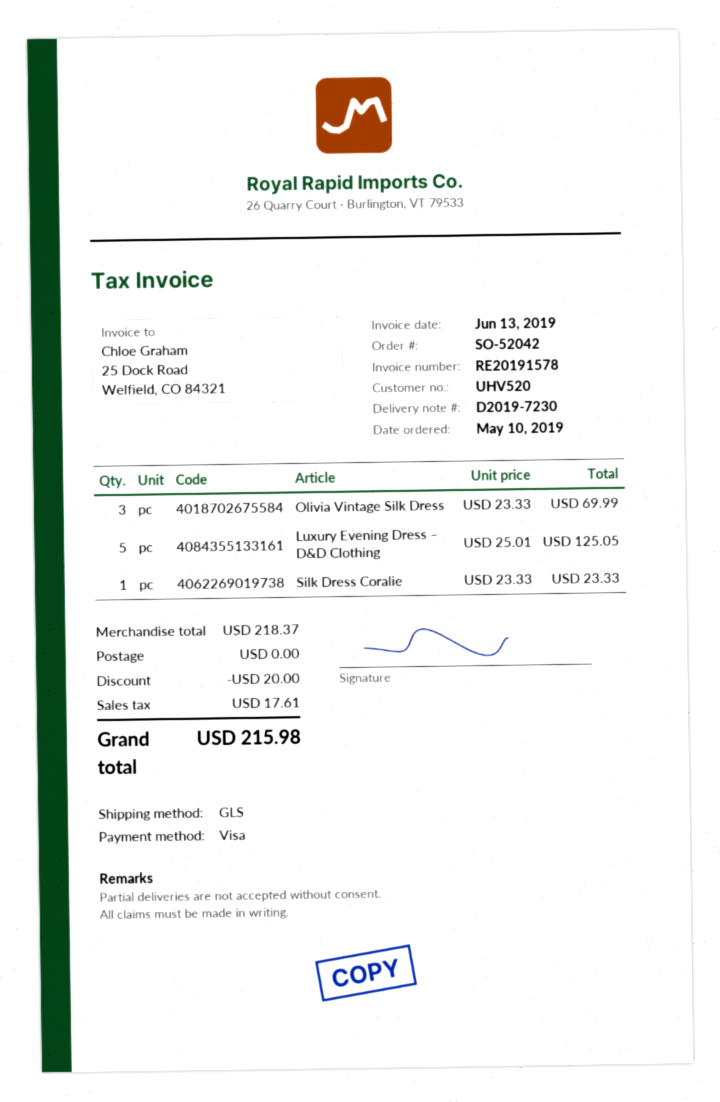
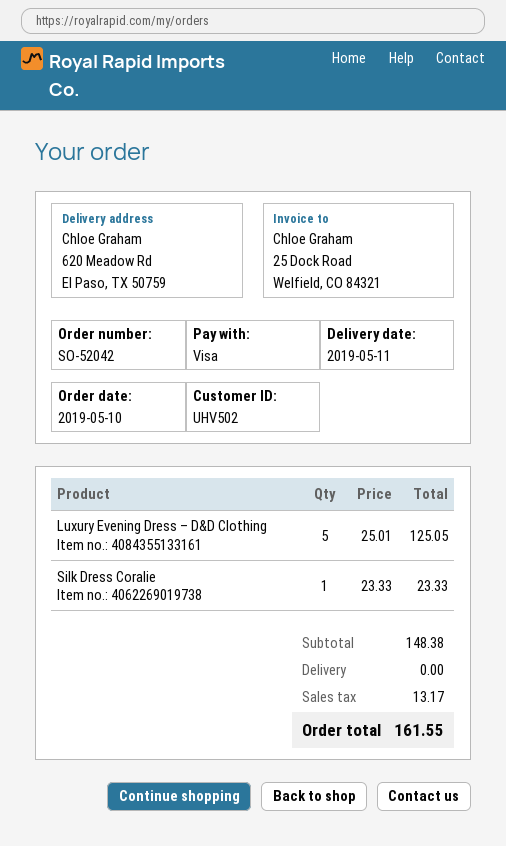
customer number: UHV520 -> UHV502
Olivia Vintage Silk Dress: 3 x 23.33 = 69.99 -> none
subtotal: 218.37 -> 148.38
discount: 20.00 -> none
tax: 17.61 -> 13.17
total: 215.98 -> 161.55

